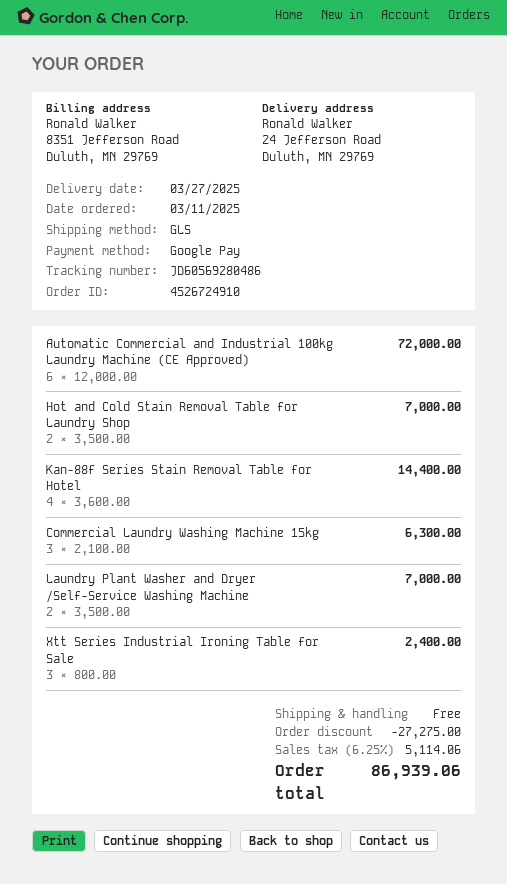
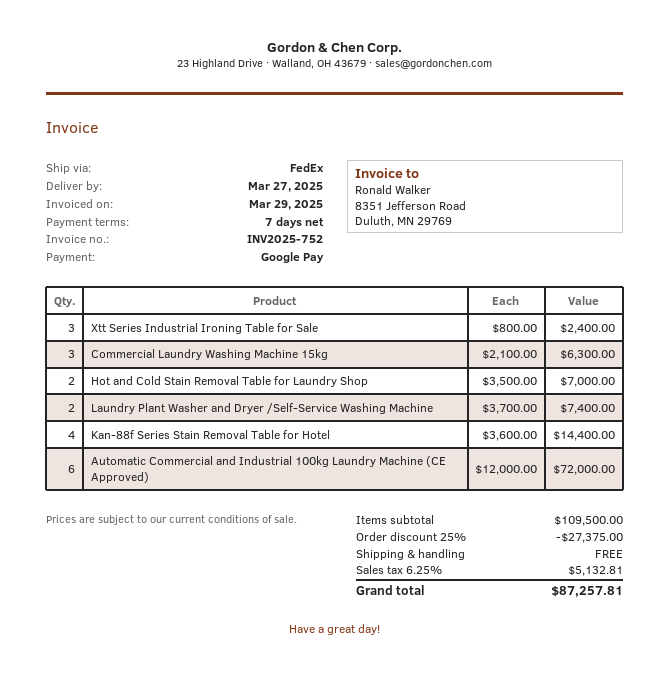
shipping method: GLS -> FedEx
Laundry Plant Washer and Dryer /Self-Service Washing Machine: 2 x 3500.00 = 7000.00 -> 2 x 3700.00 = 7400.00
discount: 27275.00 -> 27375.00
tax: 6.25% = 5114.06 -> 6.25% = 5132.81
total: 86939.06 -> 87257.81

